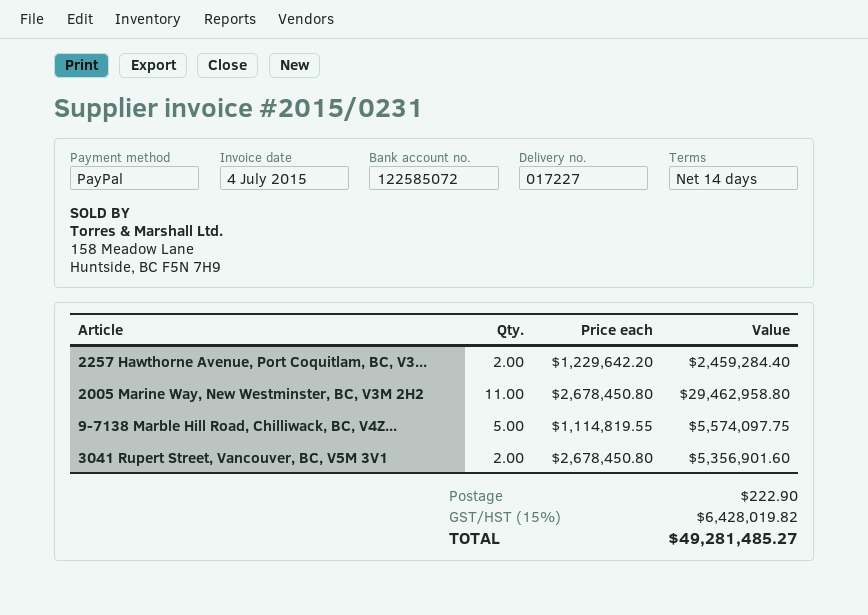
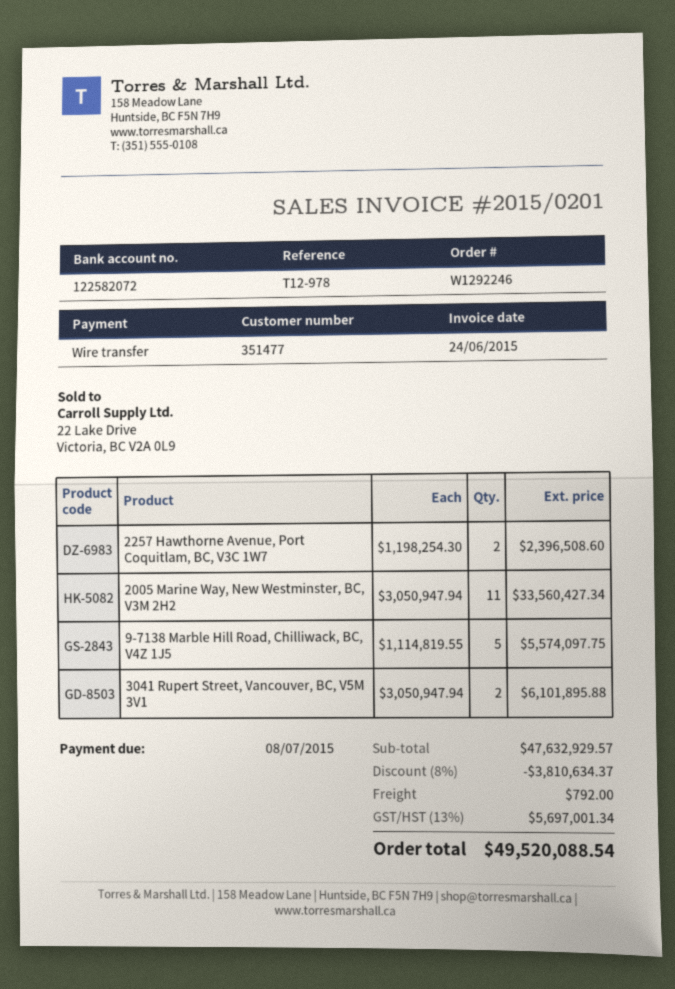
invoice number: 2015/0231 -> 2015/0201
invoice date: 2015-07-04 -> 2015-06-24
payment method: PayPal -> bank transfer
bank account: 122585072 -> 122582072
2257 Hawthorne Avenue, Port Coquitlam, BC, V3...: 2 x 1229642.20 = 2459284.40 -> 2 x 1198254.30 = 2396508.60
2005 Marine Way, New Westminster, BC, V3M 2H2: 11 x 2678450.80 = 29462958.80 -> 11 x 3050947.94 = 33560427.34
3041 Rupert Street, Vancouver, BC, V5M 3V1: 2 x 2678450.80 = 5356901.60 -> 2 x 3050947.94 = 6101895.88
discount: none -> 8% = 3810634.37
shipping: 222.90 -> 792.00
tax: 15% = 6428019.82 -> 13% = 5697001.34
total: 49281485.27 -> 49520088.54

